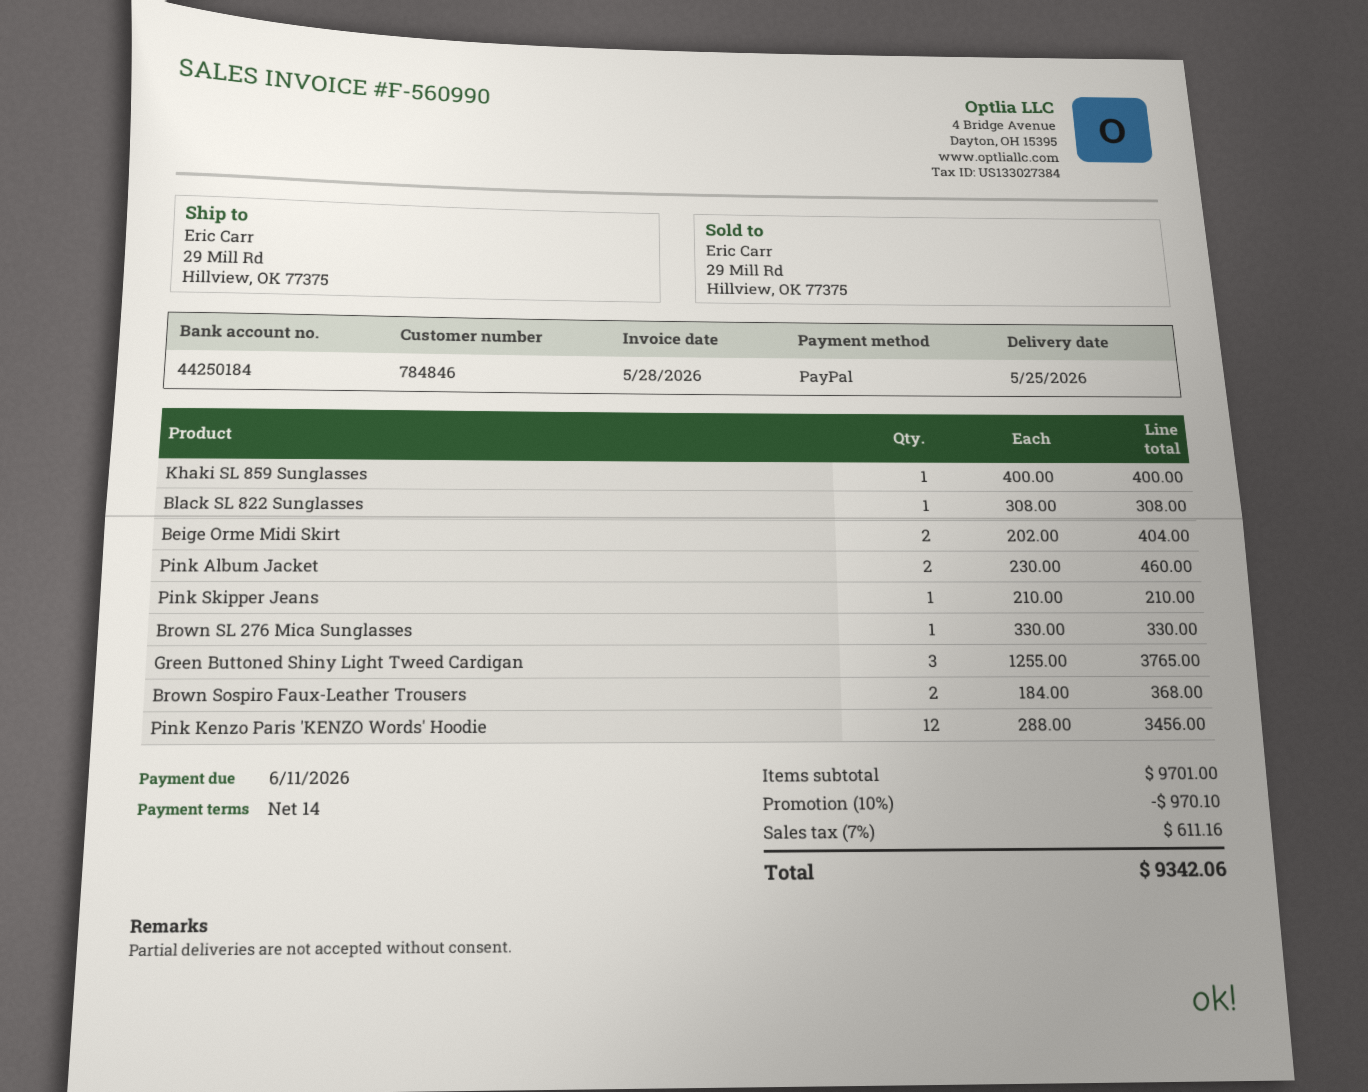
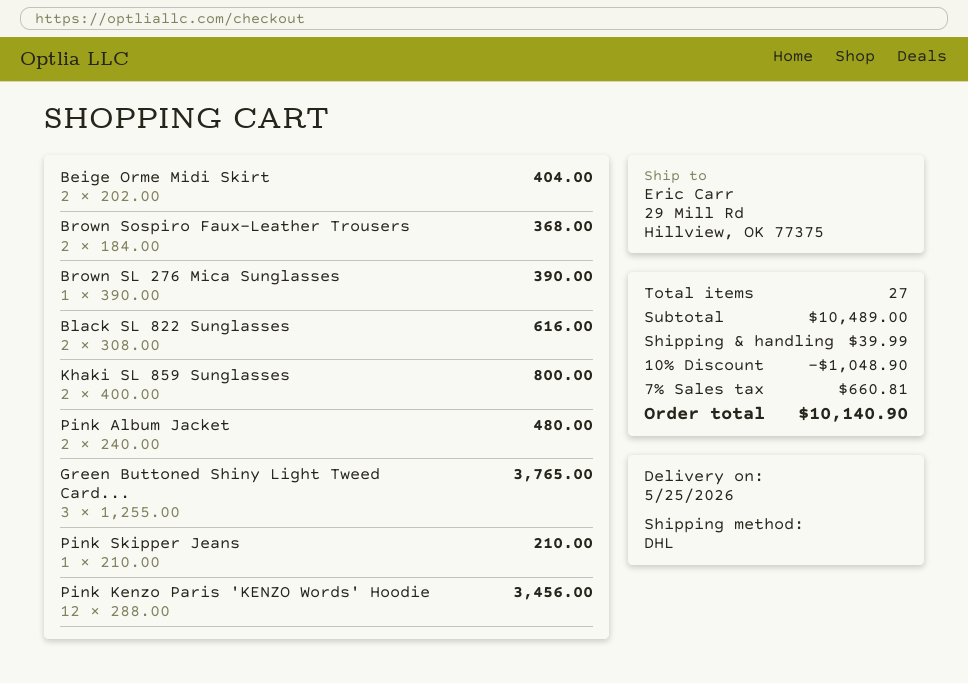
Khaki SL 859 Sunglasses: 1 x 400.00 = 400.00 -> 2 x 400.00 = 800.00
Black SL 822 Sunglasses: 1 x 308.00 = 308.00 -> 2 x 308.00 = 616.00
Pink Album Jacket: 2 x 230.00 = 460.00 -> 2 x 240.00 = 480.00
Brown SL 276 Mica Sunglasses: 1 x 330.00 = 330.00 -> 1 x 390.00 = 390.00
subtotal: 9701.00 -> 10489.00
discount: 10% = 970.10 -> 10% = 1048.90
shipping: none -> 39.99
tax: 7% = 611.16 -> 7% = 660.81
total: 9342.06 -> 10140.90

